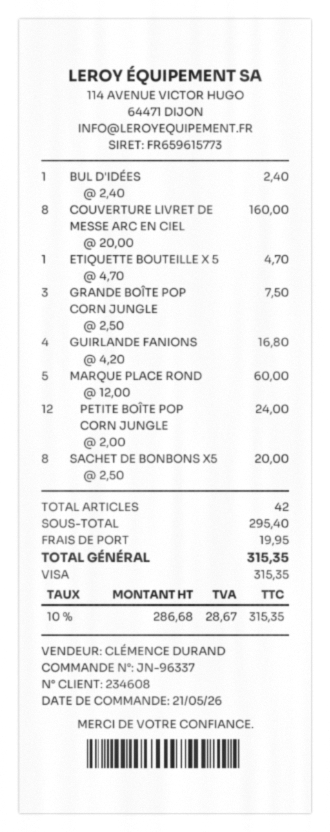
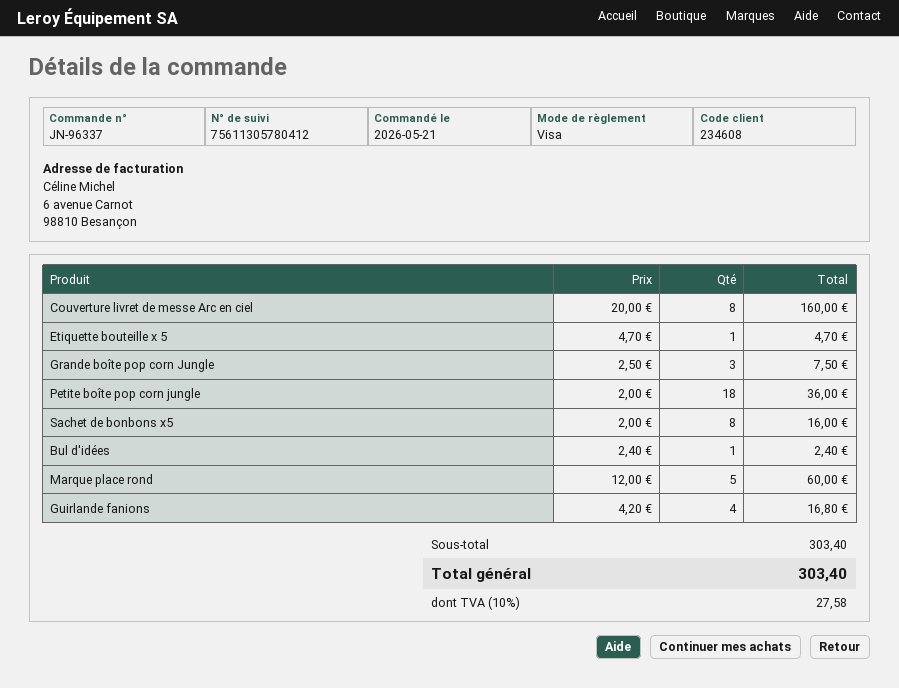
PETITE BOÎTE POP CORN JUNGLE: 12 x 2.00 = 24.00 -> 18 x 2.00 = 36.00
SACHET DE BONBONS X5: 8 x 2.50 = 20.00 -> 8 x 2.00 = 16.00
subtotal: 295.40 -> 303.40
shipping: 19.95 -> none
tax: 10% = 28.67 -> 10% = 27.58
total: 315.35 -> 303.40

